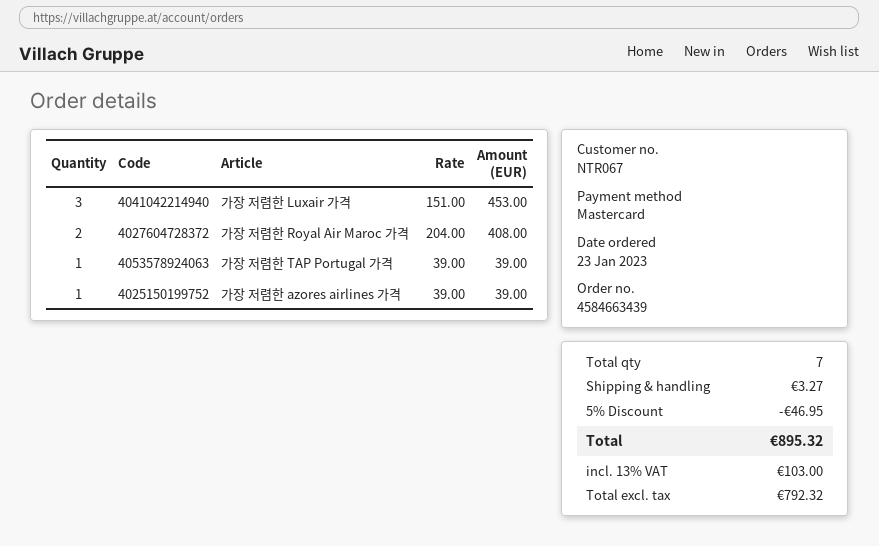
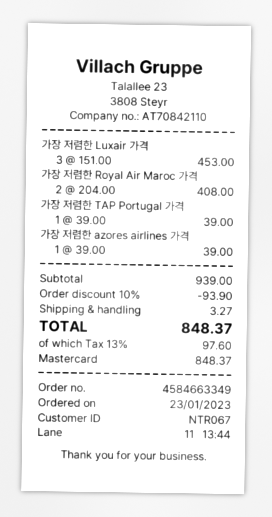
order number: 4584663439 -> 4584663349
discount: 5% = 46.95 -> 10% = 93.90
tax: 13% = 103.00 -> 13% = 97.60
total: 895.32 -> 848.37

